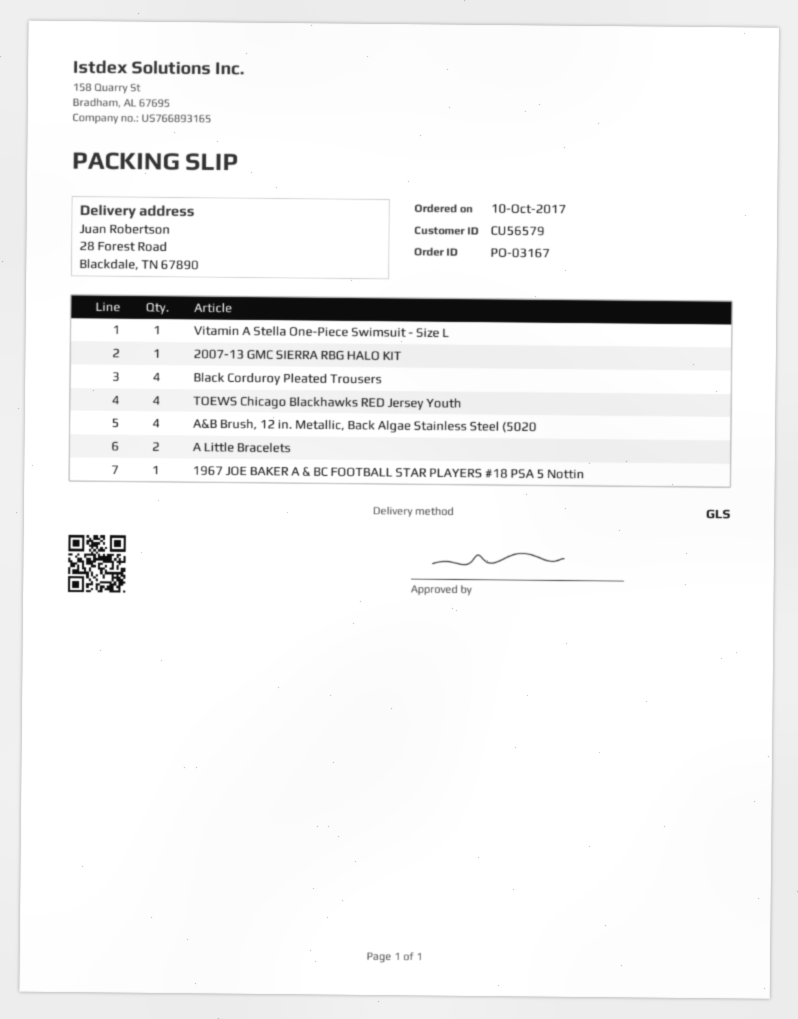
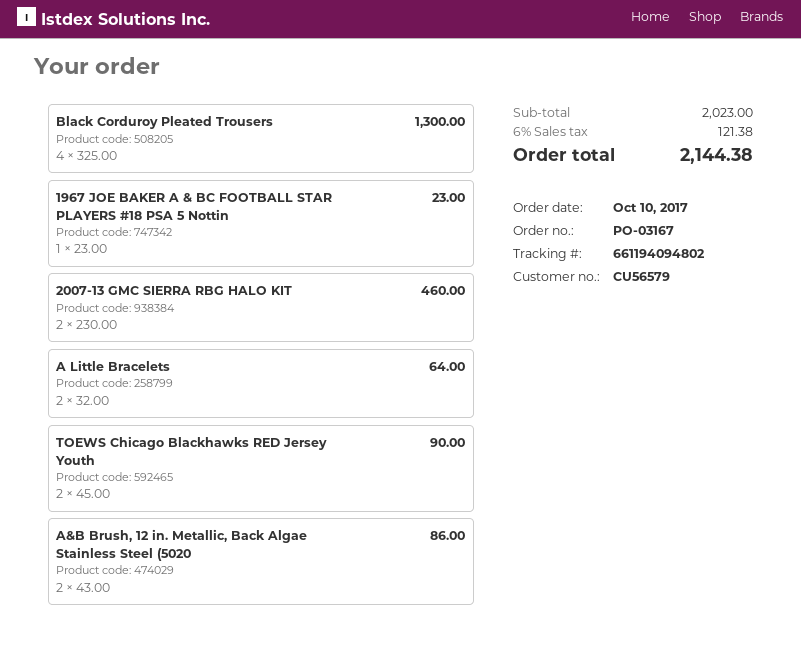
Vitamin A Stella One-Piece Swimsuit - Size L: 1 -> none
2007-13 GMC SIERRA RBG HALO KIT: 1 -> 2
TOEWS Chicago Blackhawks RED Jersey Youth: 4 -> 2
A&B Brush, 12 in. Metallic, Back Algae Stainless Steel (5020: 4 -> 2

